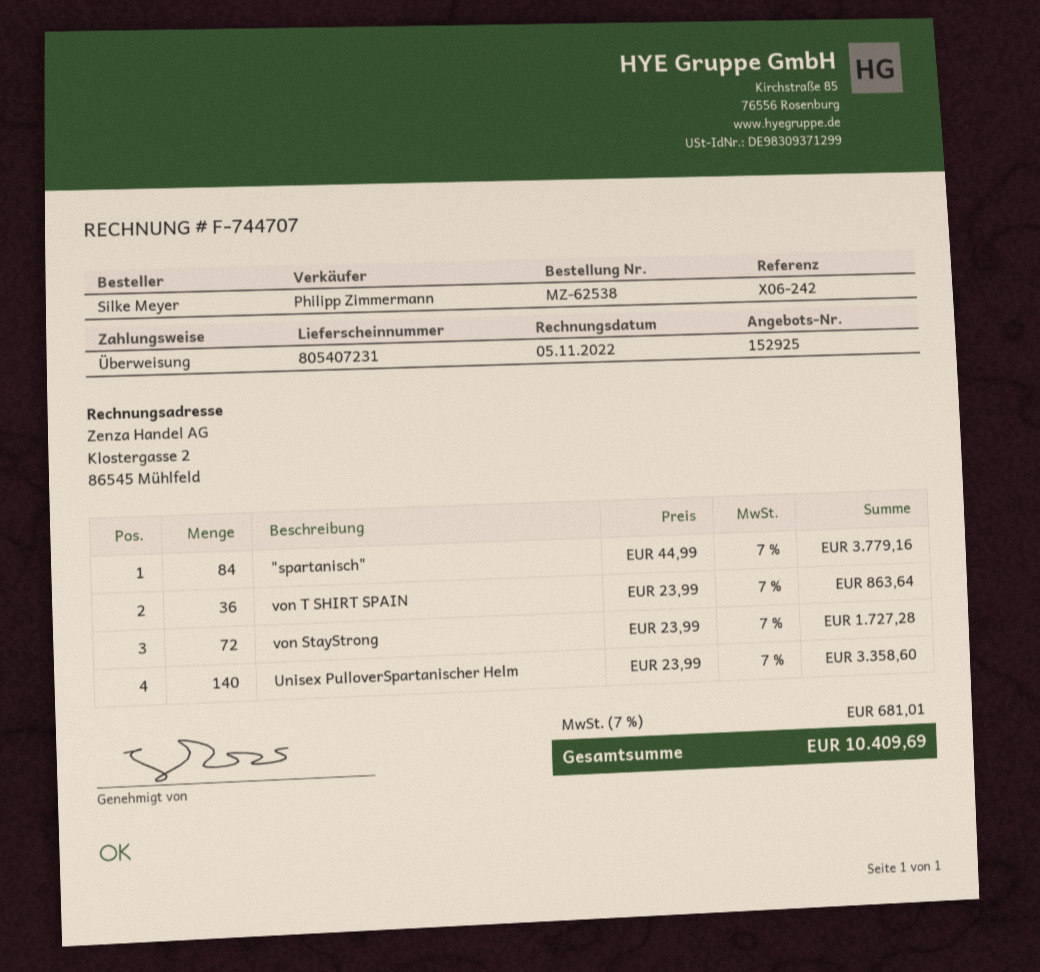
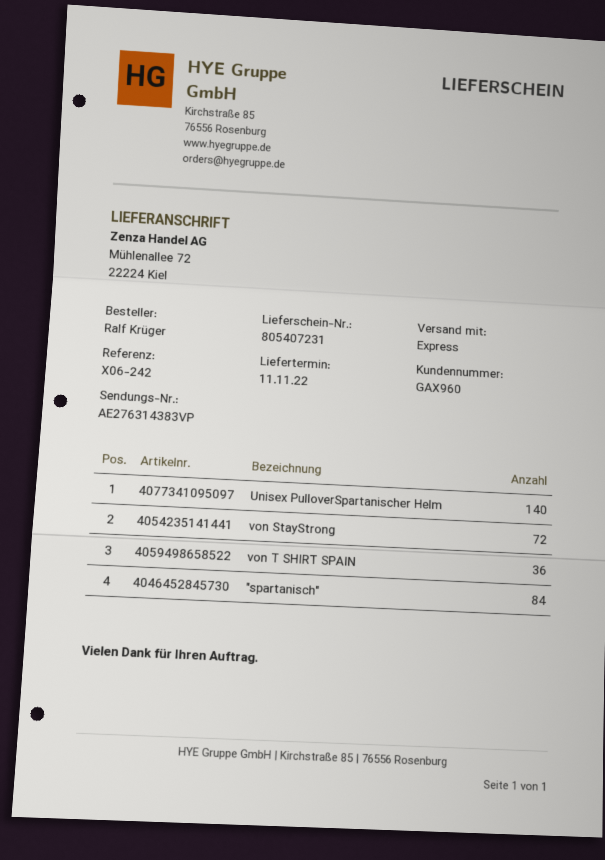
ordered by: Silke Meyer -> Ralf Krüger

